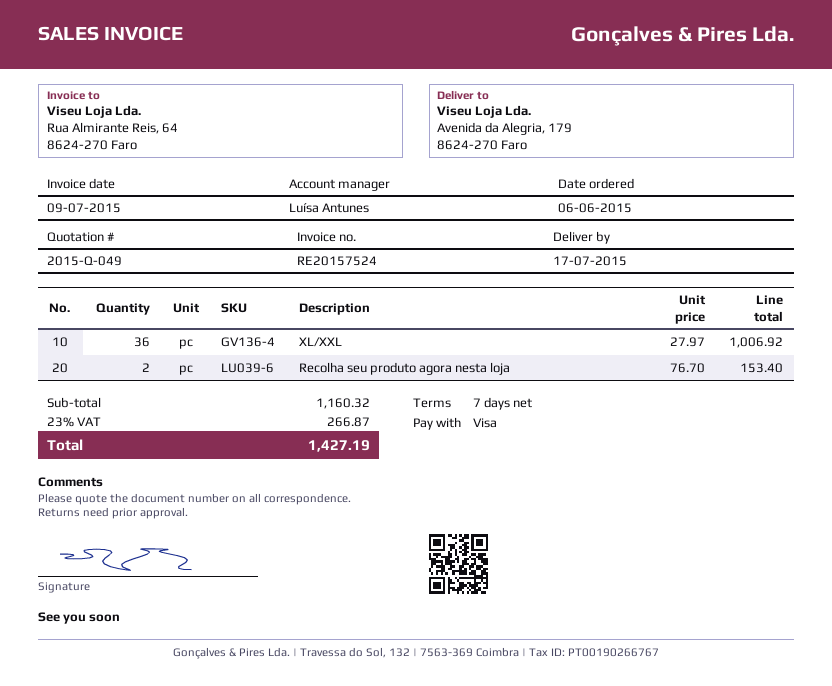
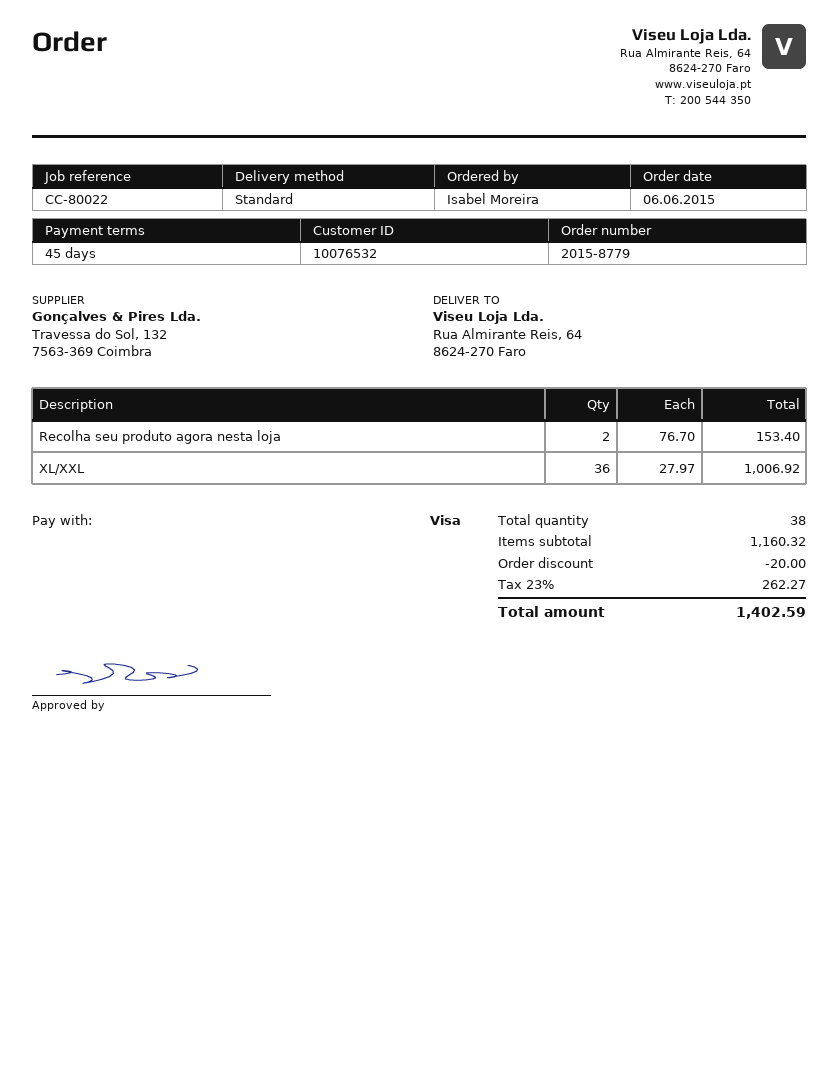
payment terms: 7 days -> 45 days
ship to: Avenida da Alegria, 179, 8624-270 Faro -> Rua Almirante Reis, 64, 8624-270 Faro
discount: none -> 20.00
tax: 23% = 266.87 -> 23% = 262.27
total: 1427.19 -> 1402.59

